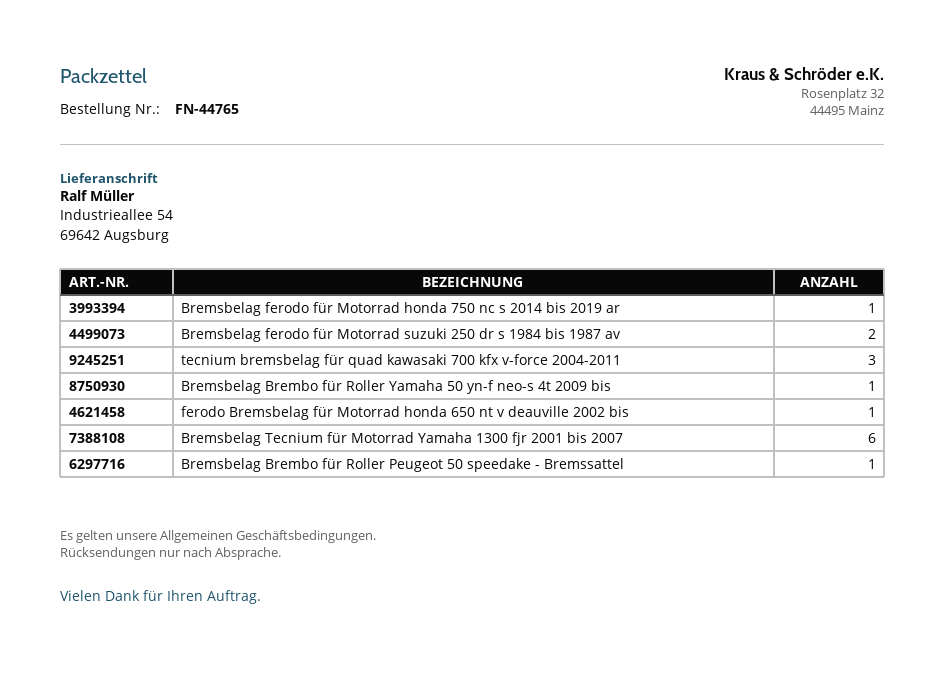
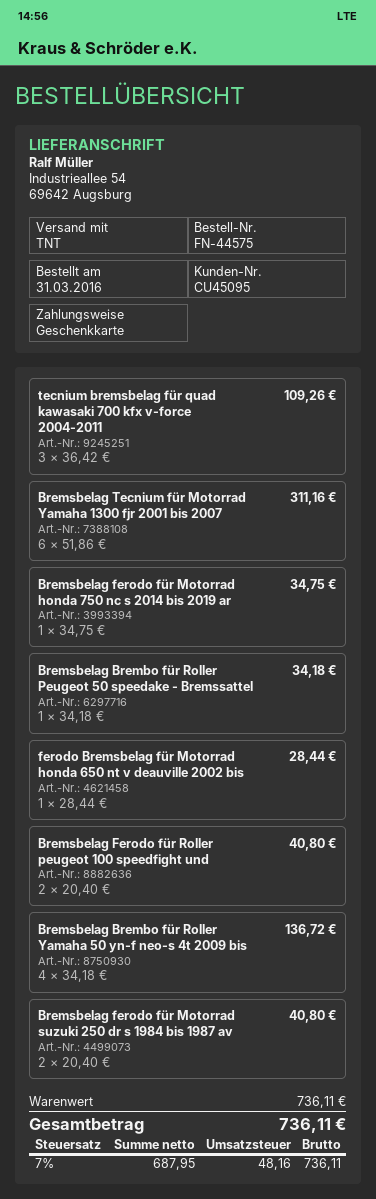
order number: FN-44765 -> FN-44575
Bremsbelag Brembo für Roller Yamaha 50 yn-f neo-s 4t 2009 bis: 1 -> 4
Bremsbelag Ferodo für Roller peugeot 100 speedfight und: none -> 2

